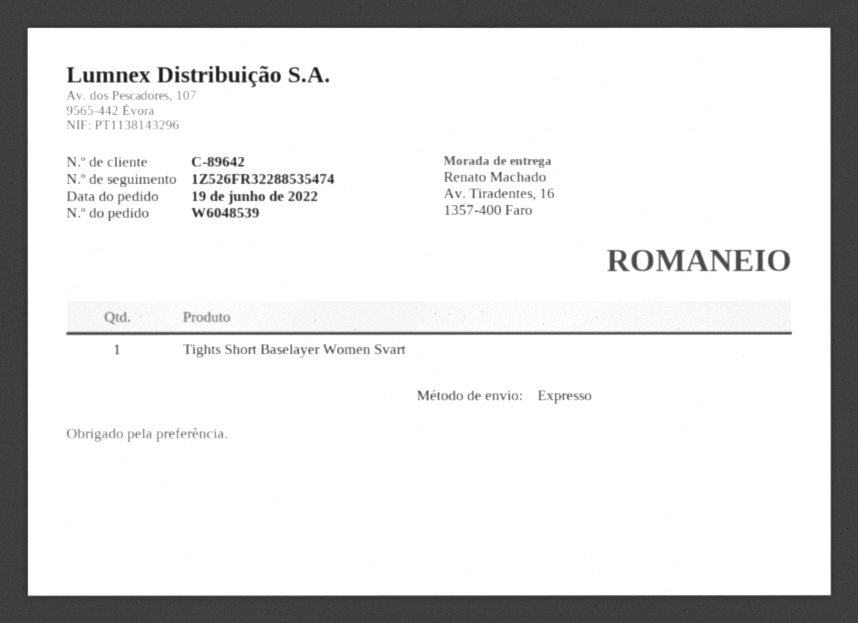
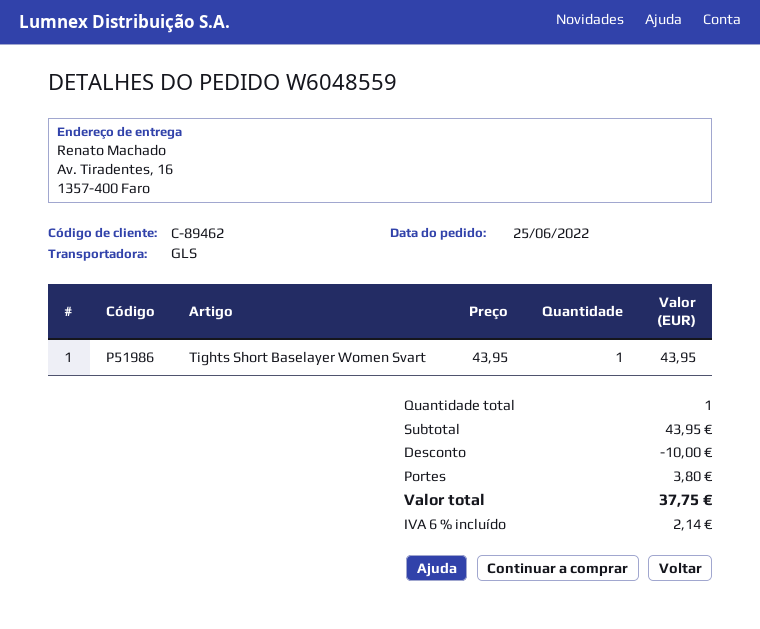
order number: W6048539 -> W6048559
order date: 2022-06-19 -> 2022-06-25
customer number: C-89642 -> C-89462
shipping method: express -> GLS

